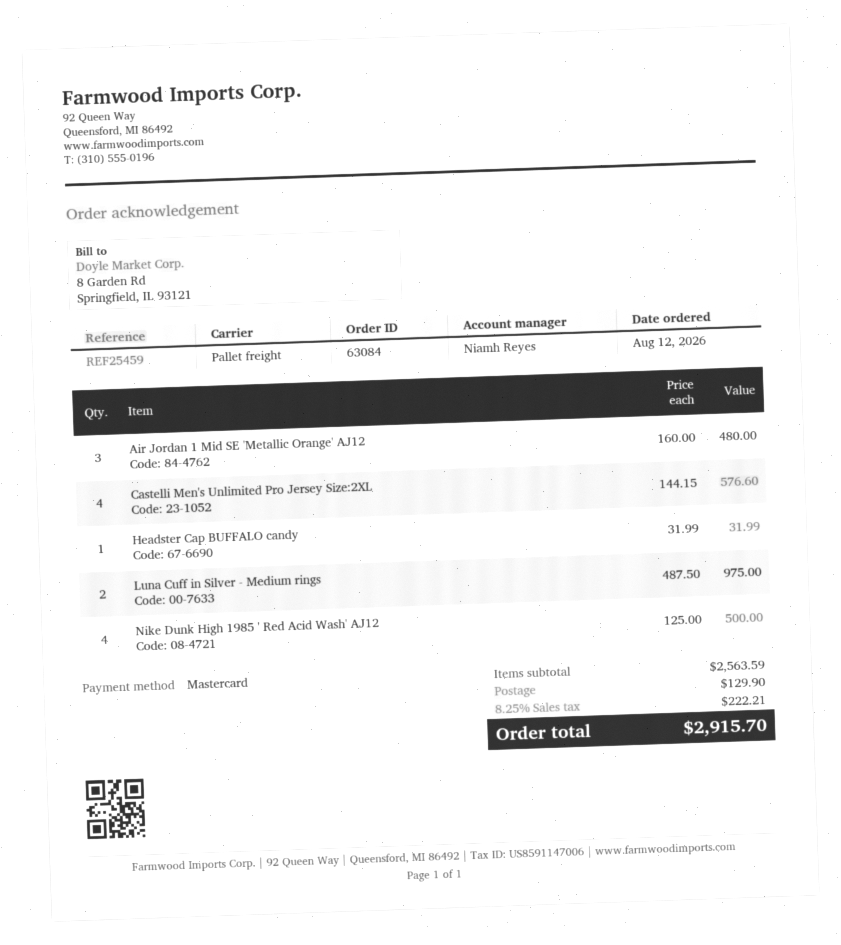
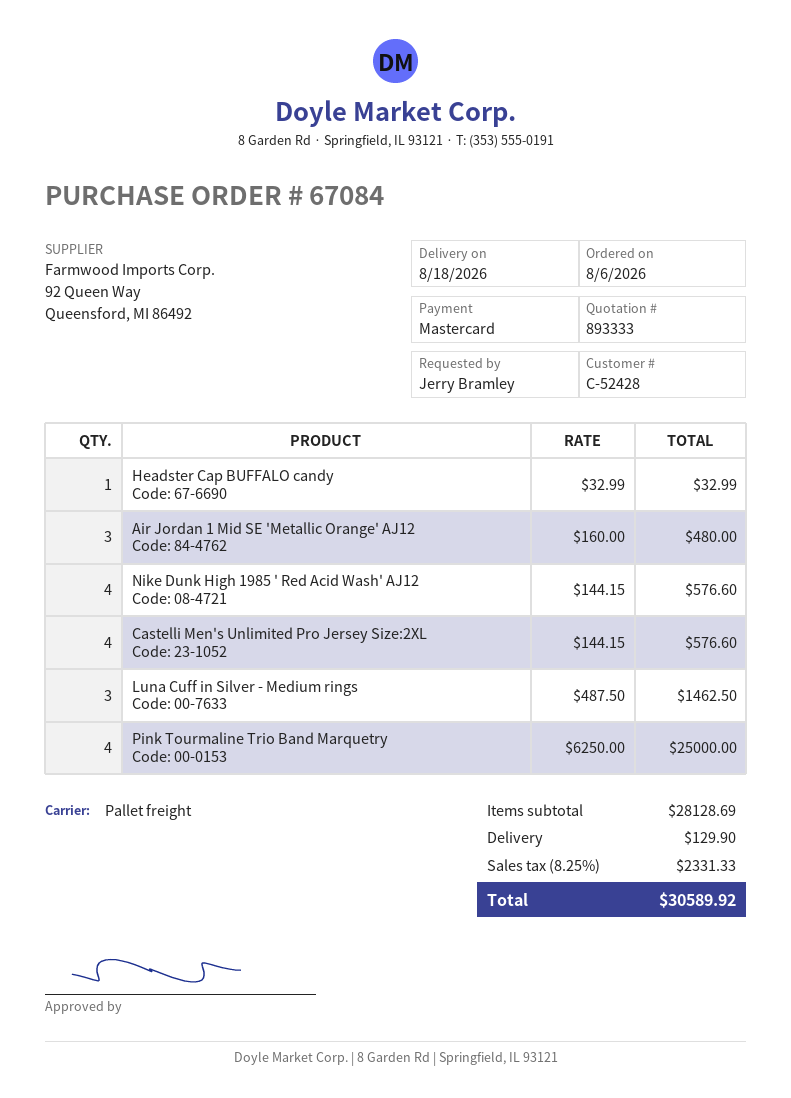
order number: 63084 -> 67084
order date: 2026-08-12 -> 2026-08-06
Headster Cap BUFFALO candy: 1 x 31.99 = 31.99 -> 1 x 32.99 = 32.99
Luna Cuff in Silver - Medium rings: 2 x 487.50 = 975.00 -> 3 x 487.50 = 1462.50
Nike Dunk High 1985 ' Red Acid Wash' AJ12: 4 x 125.00 = 500.00 -> 4 x 144.15 = 576.60
Pink Tourmaline Trio Band Marquetry: none -> 4 x 6250.00 = 25000.00
subtotal: 2563.59 -> 28128.69
tax: 8.25% = 222.21 -> 8.25% = 2331.33
total: 2915.70 -> 30589.92

